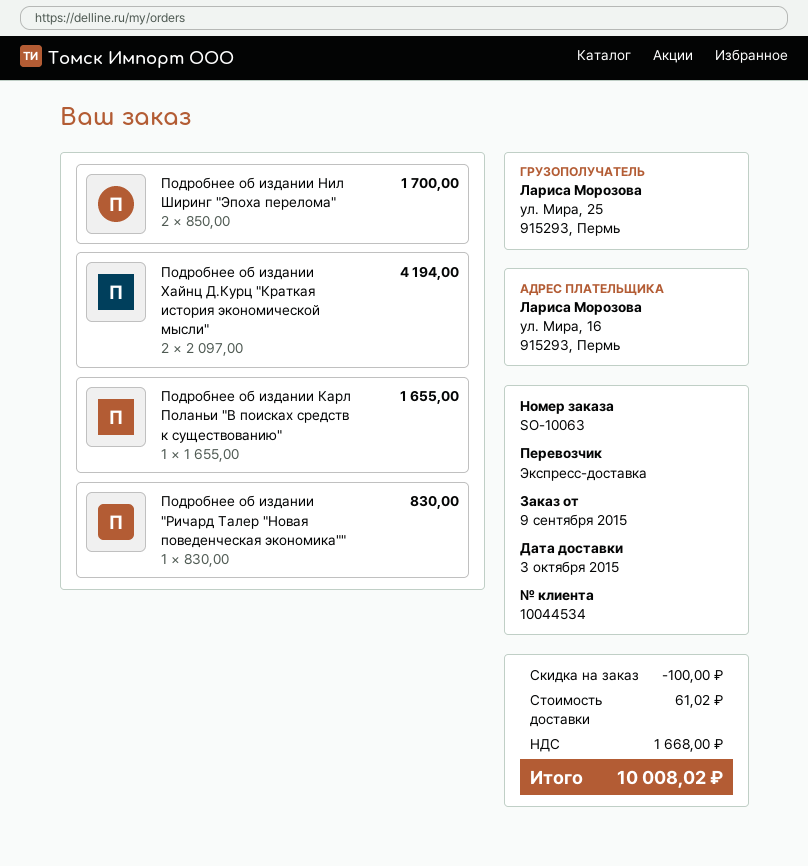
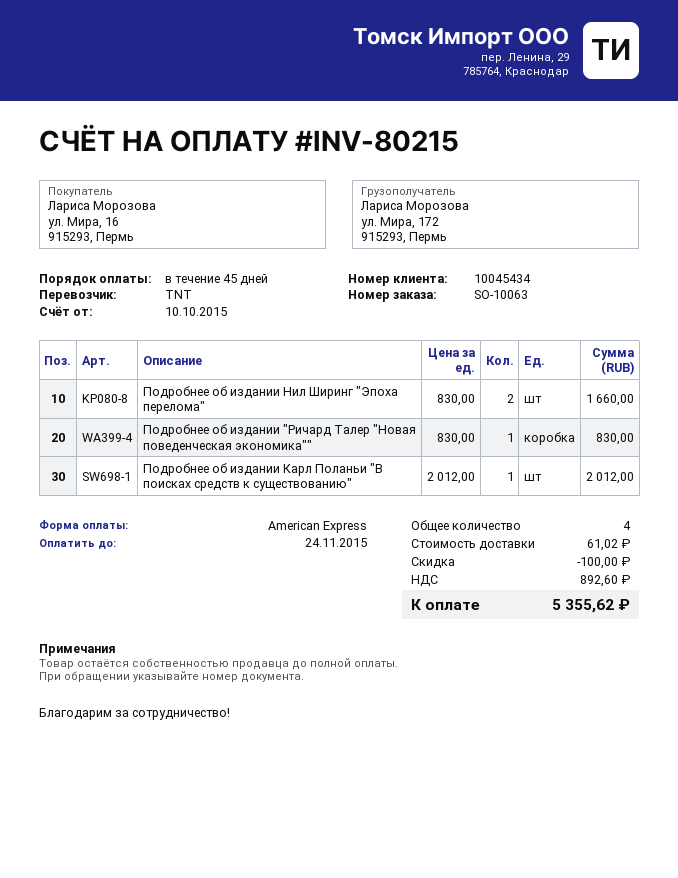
customer number: 10044534 -> 10045434
shipping method: express -> TNT
ship to: ул. Мира, 25, 915293, Пермь -> ул. Мира, 172, 915293, Пермь
Подробнее об издании Нил Ширинг "Эпоха перелома": 2 x 850.00 = 1700.00 -> 2 x 830.00 = 1660.00
Подробнее об издании Хайнц Д.Курц "Краткая история экономической мысли": 2 x 2097.00 = 4194.00 -> none
Подробнее об издании Карл Поланьи "В поисках средств к существованию": 1 x 1655.00 = 1655.00 -> 1 x 2012.00 = 2012.00
tax: 1668.00 -> 892.60
total: 10008.02 -> 5355.62

